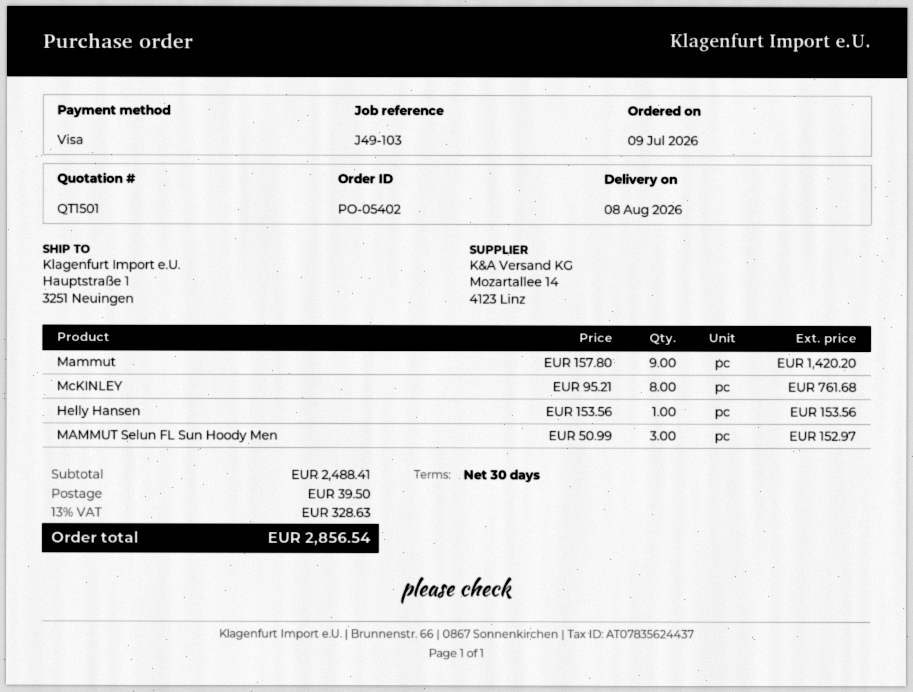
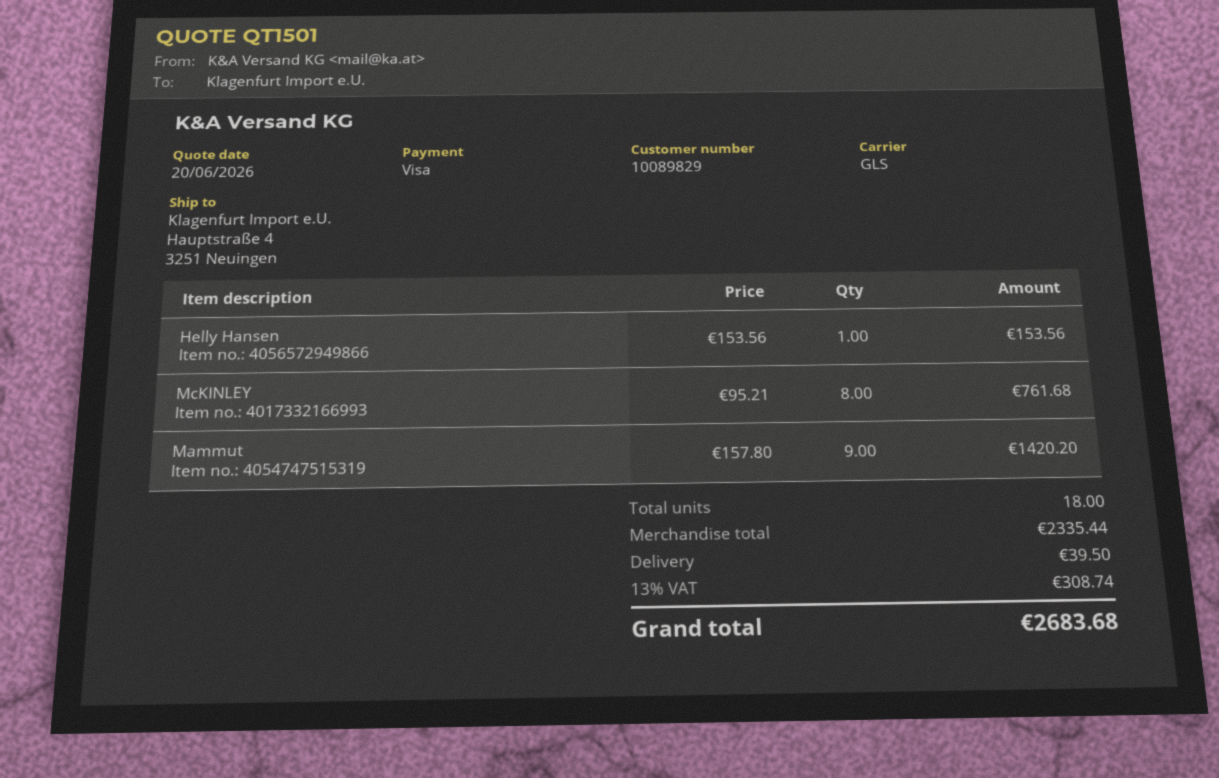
ship to: Hauptstraße 1, 3251 Neuingen -> Hauptstraße 4, 3251 Neuingen
MAMMUT Selun FL Sun Hoody Men: 3 x 50.99 = 152.97 -> none
subtotal: 2488.41 -> 2335.44
tax: 13% = 328.63 -> 13% = 308.74
total: 2856.54 -> 2683.68

